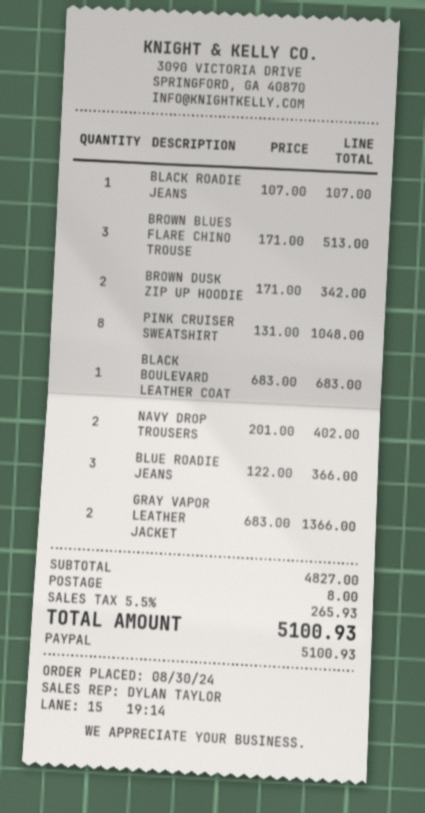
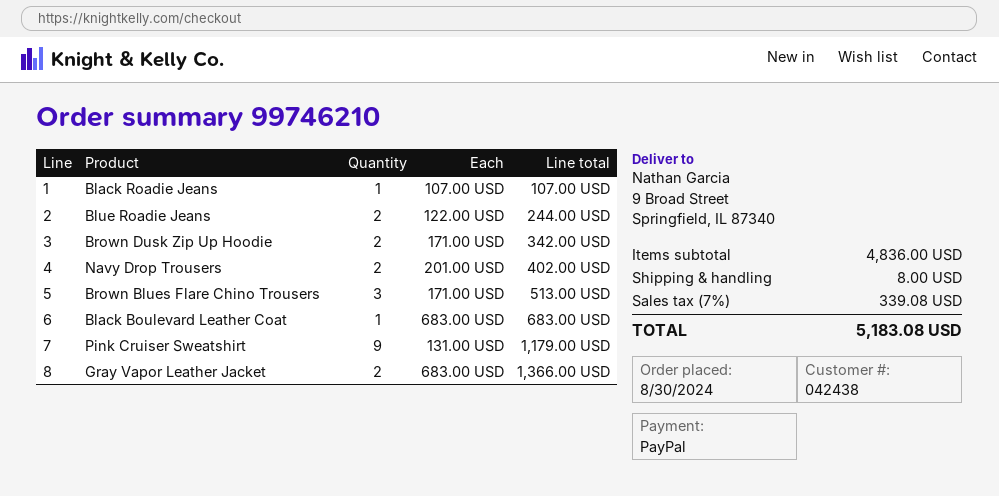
PINK CRUISER SWEATSHIRT: 8 x 131.00 = 1048.00 -> 9 x 131.00 = 1179.00
BLUE ROADIE JEANS: 3 x 122.00 = 366.00 -> 2 x 122.00 = 244.00
subtotal: 4827.00 -> 4836.00
tax: 5.5% = 265.93 -> 7% = 339.08
total: 5100.93 -> 5183.08

